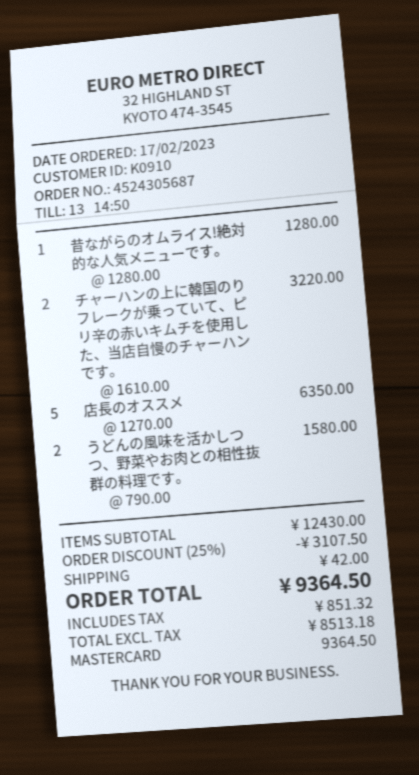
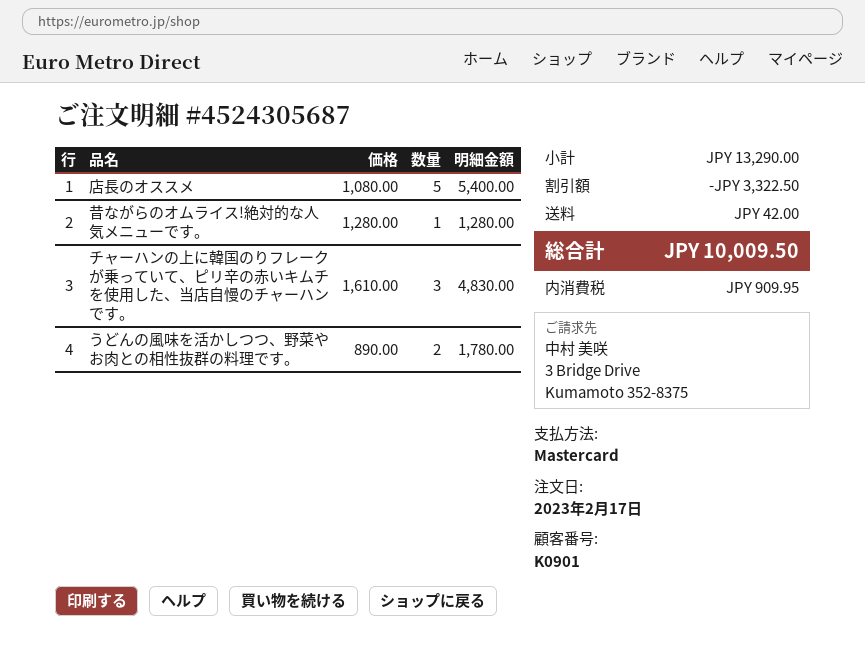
customer number: K0910 -> K0901
チャーハンの上に韓国のりフレークが乗っていて、ピリ辛の赤いキムチを使用した、当店自慢のチャーハンです。: 2 x 1610.00 = 3220.00 -> 3 x 1610.00 = 4830.00
店長のオススメ: 5 x 1270.00 = 6350.00 -> 5 x 1080.00 = 5400.00
うどんの風味を活かしつつ、野菜やお肉との相性抜群の料理です。: 2 x 790.00 = 1580.00 -> 2 x 890.00 = 1780.00
subtotal: 12430.00 -> 13290.00
discount: 3107.50 -> 3322.50
tax: 851.32 -> 909.95
total: 9364.50 -> 10009.50

